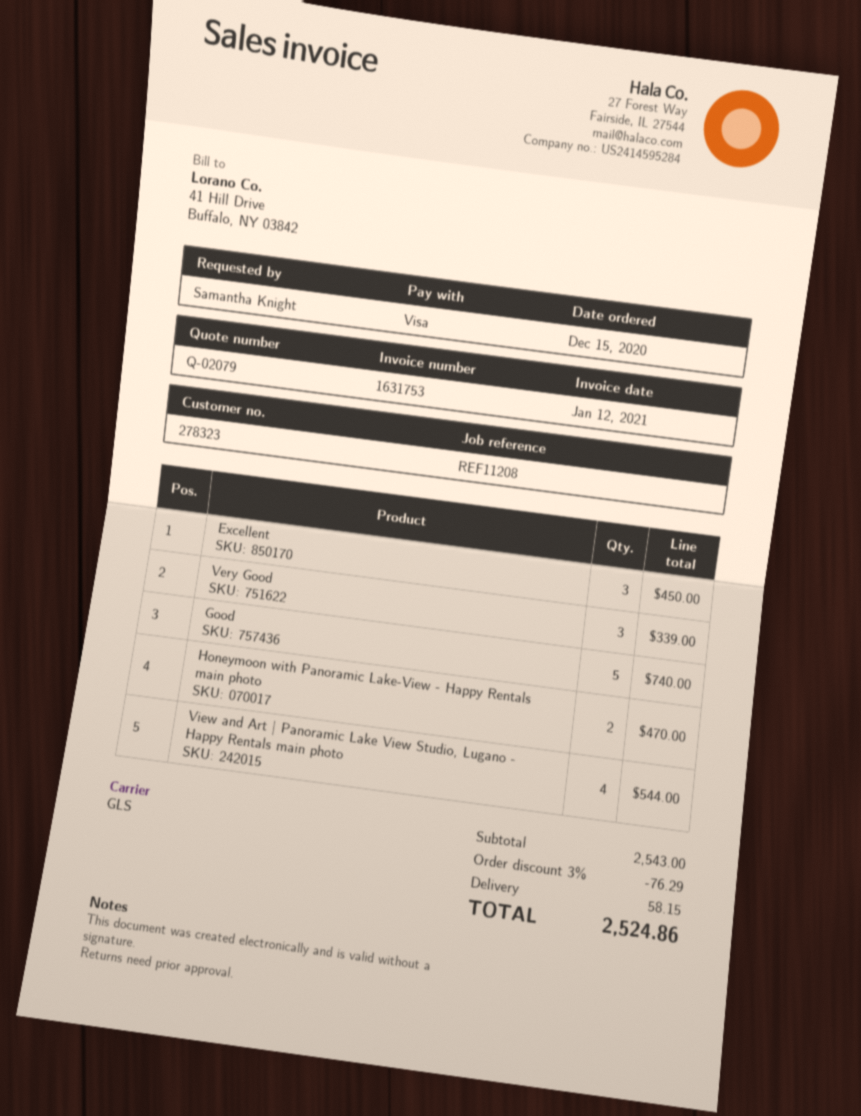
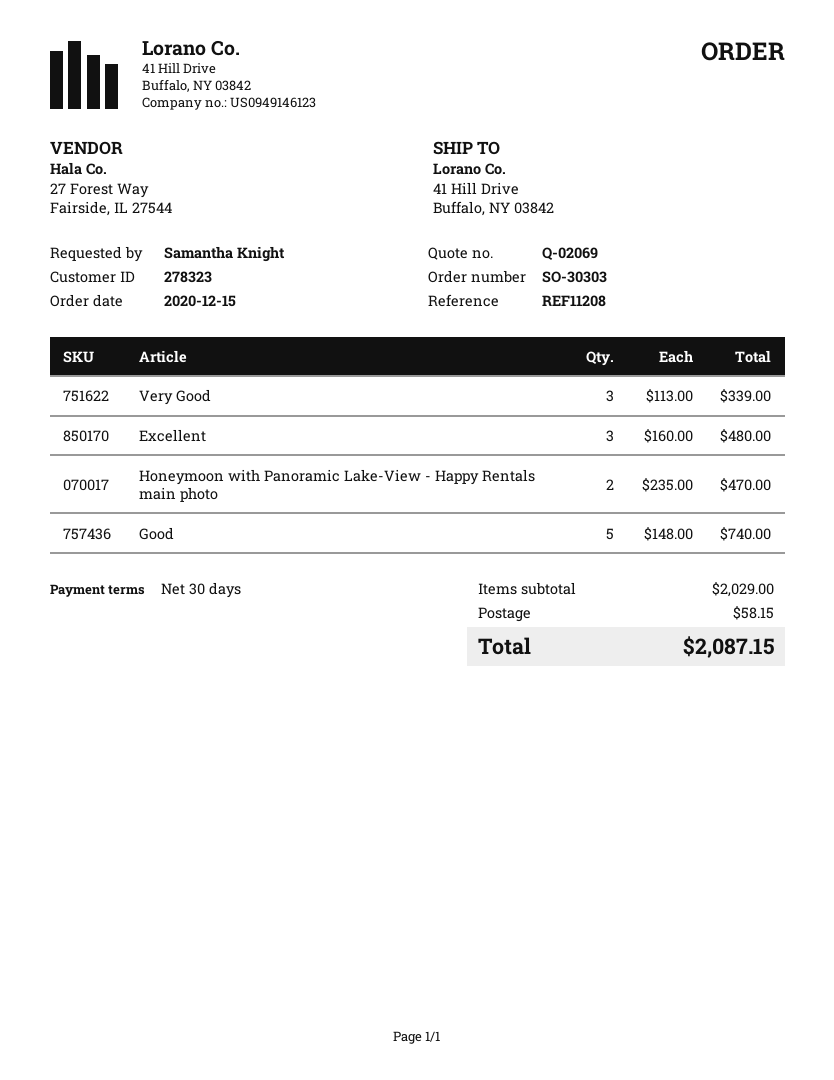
quote number: Q-02079 -> Q-02069
Excellent: 3 for 450.00 -> 3 for 480.00
View and Art | Panoramic Lake View Studio, Lugano - Happy Rentals main photo: 4 for 544.00 -> none
subtotal: 2543.00 -> 2029.00
discount: 3% = 76.29 -> none
total: 2524.86 -> 2087.15

